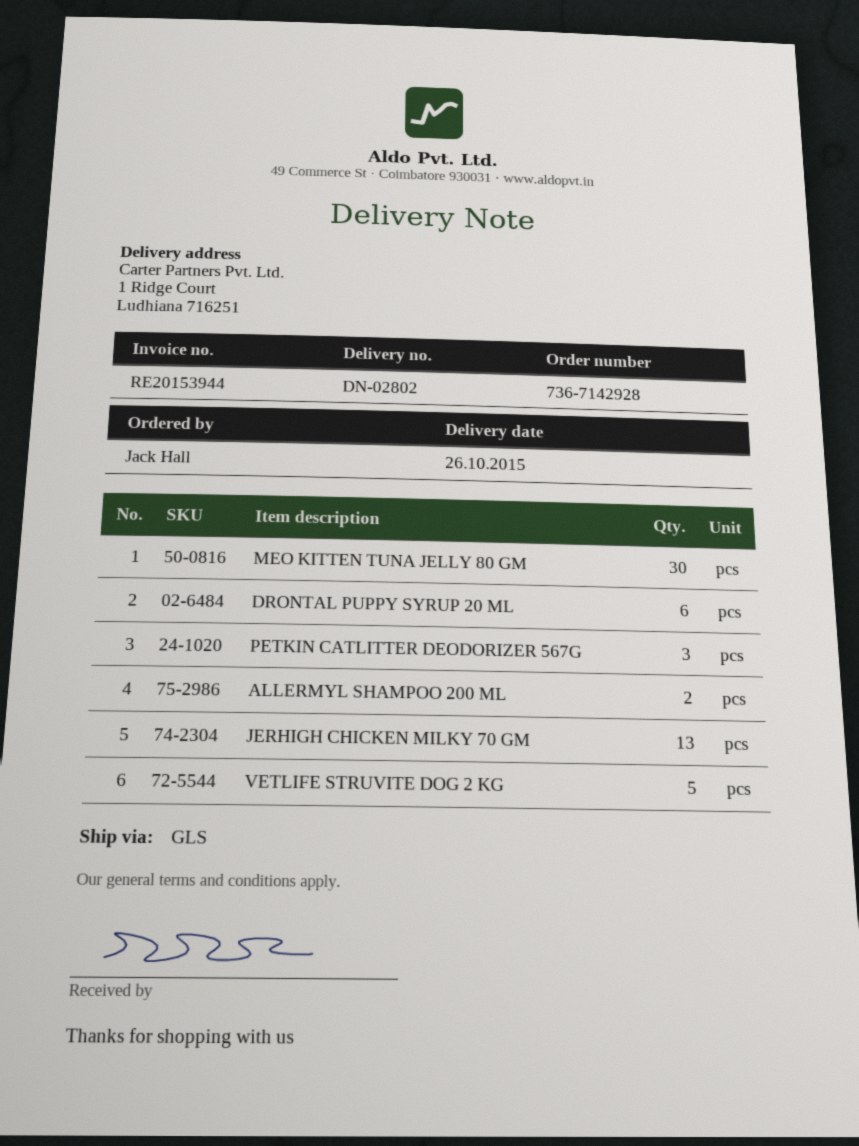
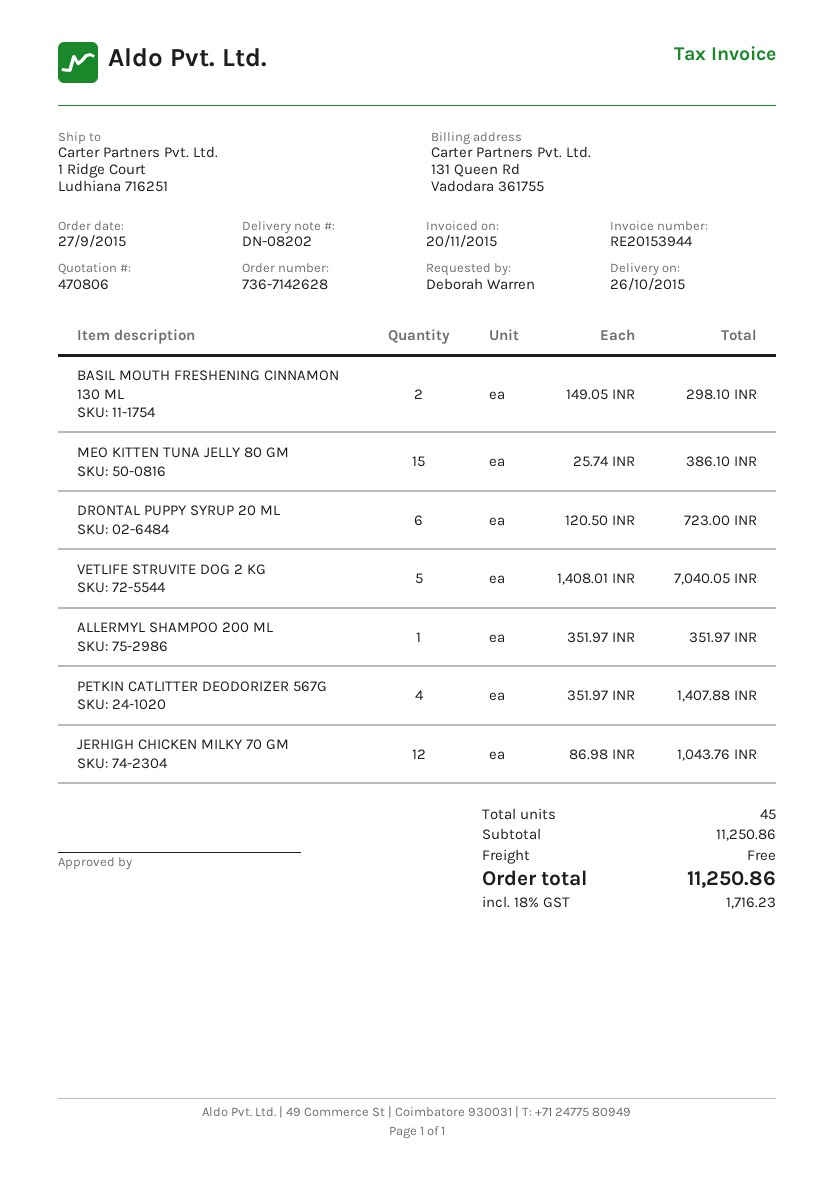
order number: 736-7142928 -> 736-7142628
delivery note number: DN-02802 -> DN-08202
ordered by: Jack Hall -> Deborah Warren
MEO KITTEN TUNA JELLY 80 GM: 30 -> 15
PETKIN CATLITTER DEODORIZER 567G: 3 -> 4
ALLERMYL SHAMPOO 200 ML: 2 -> 1
JERHIGH CHICKEN MILKY 70 GM: 13 -> 12
BASIL MOUTH FRESHENING CINNAMON 130 ML: none -> 2

